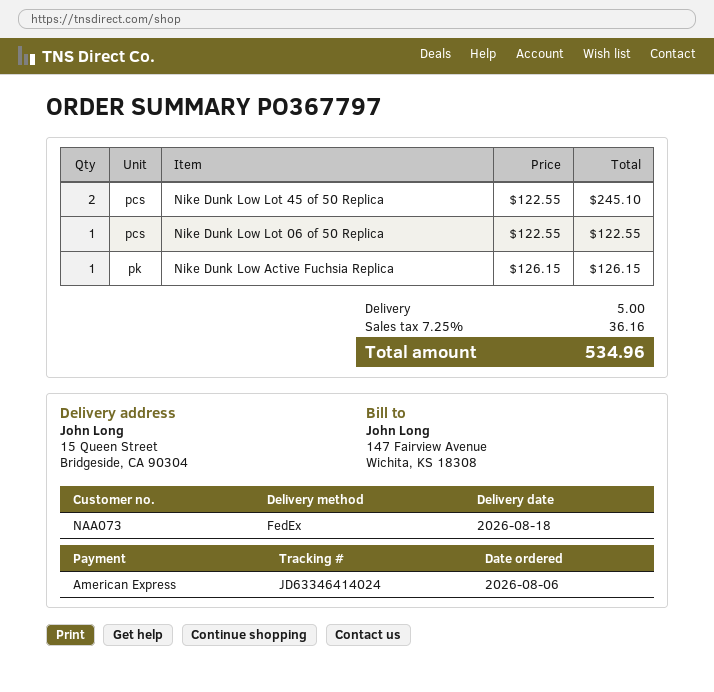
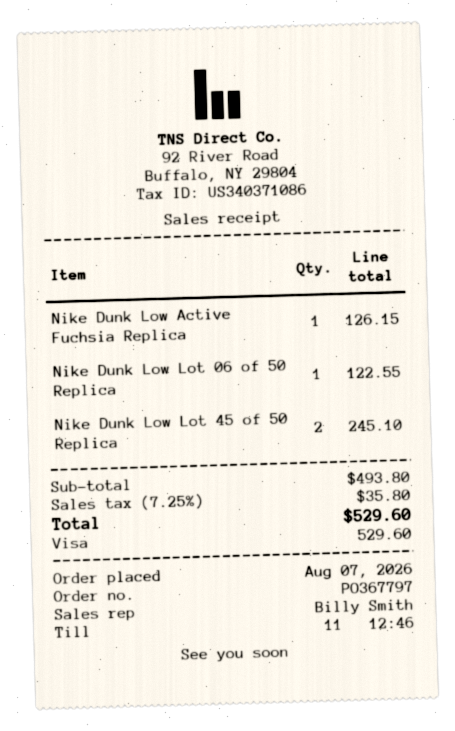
order date: 2026-08-06 -> 2026-08-07
payment method: American Express -> Visa
shipping: 5.00 -> none
tax: 7.25% = 36.16 -> 7.25% = 35.80
total: 534.96 -> 529.60

